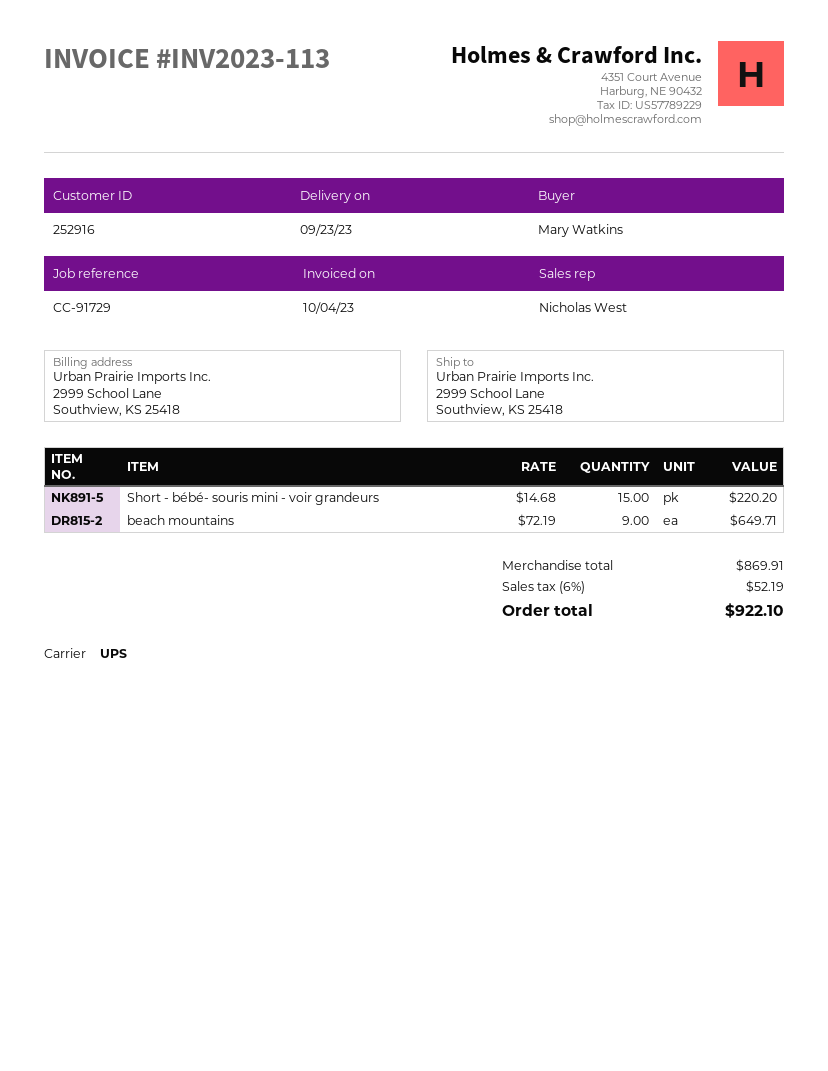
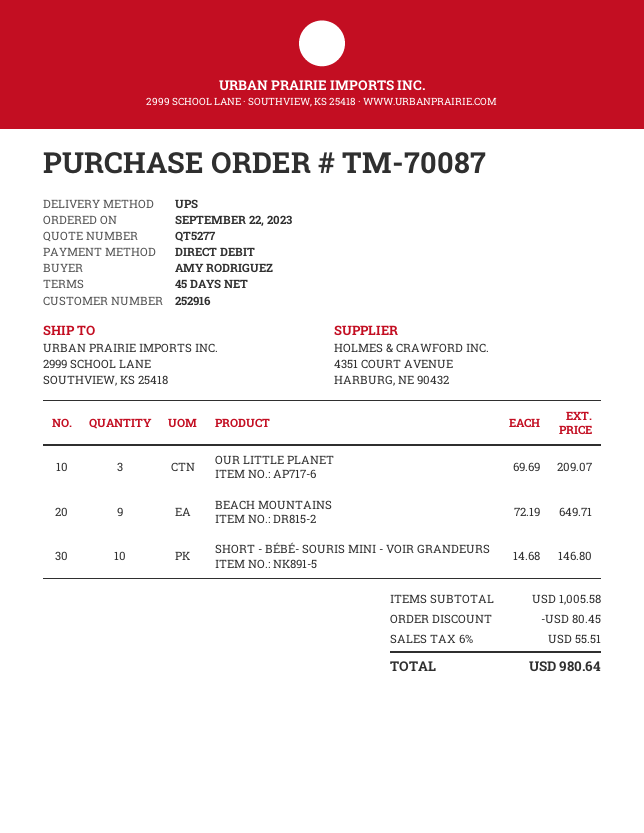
ordered by: Mary Watkins -> AMY RODRIGUEZ
Short - bébé- souris mini - voir grandeurs: 15 x 14.68 = 220.20 -> 10 x 14.68 = 146.80
OUR LITTLE PLANET: none -> 3 x 69.69 = 209.07
subtotal: 869.91 -> 1005.58
discount: none -> 80.45
tax: 6% = 52.19 -> 6% = 55.51
total: 922.10 -> 980.64

